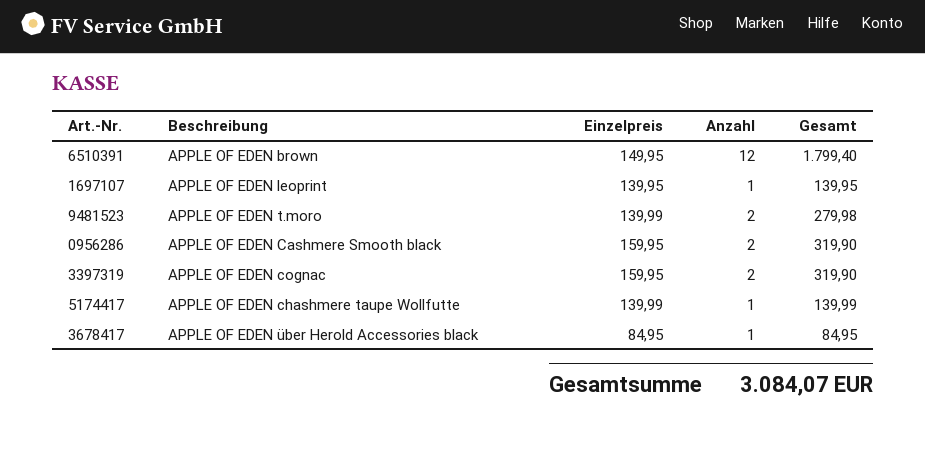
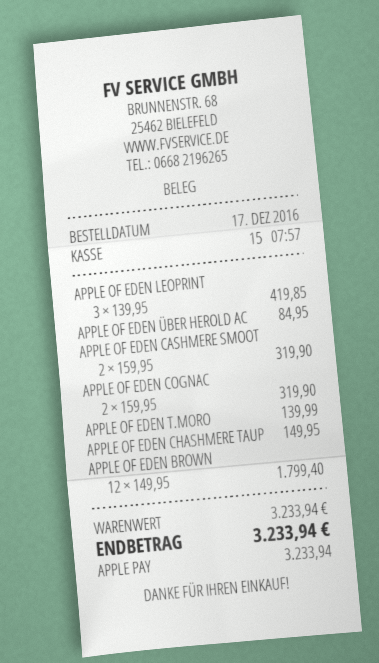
APPLE OF EDEN leoprint: 1 x 139.95 = 139.95 -> 3 x 139.95 = 419.85
APPLE OF EDEN t.moro: 2 x 139.99 = 279.98 -> 1 x 139.99 = 139.99
APPLE OF EDEN chashmere taupe Wollfutte: 1 x 139.99 = 139.99 -> 1 x 149.95 = 149.95
total: 3084.07 -> 3233.94

